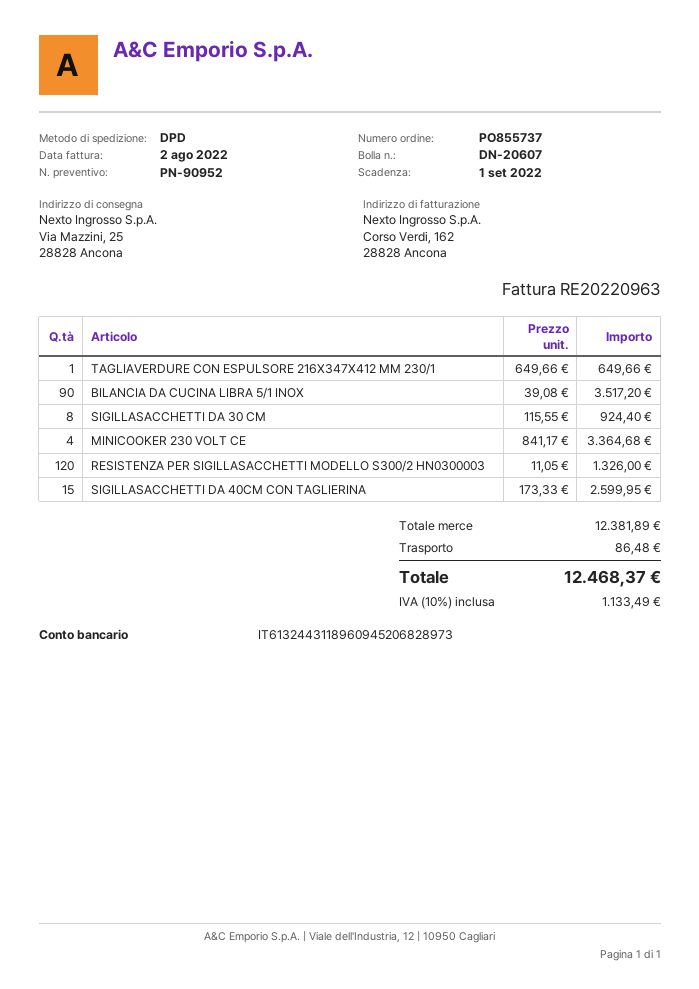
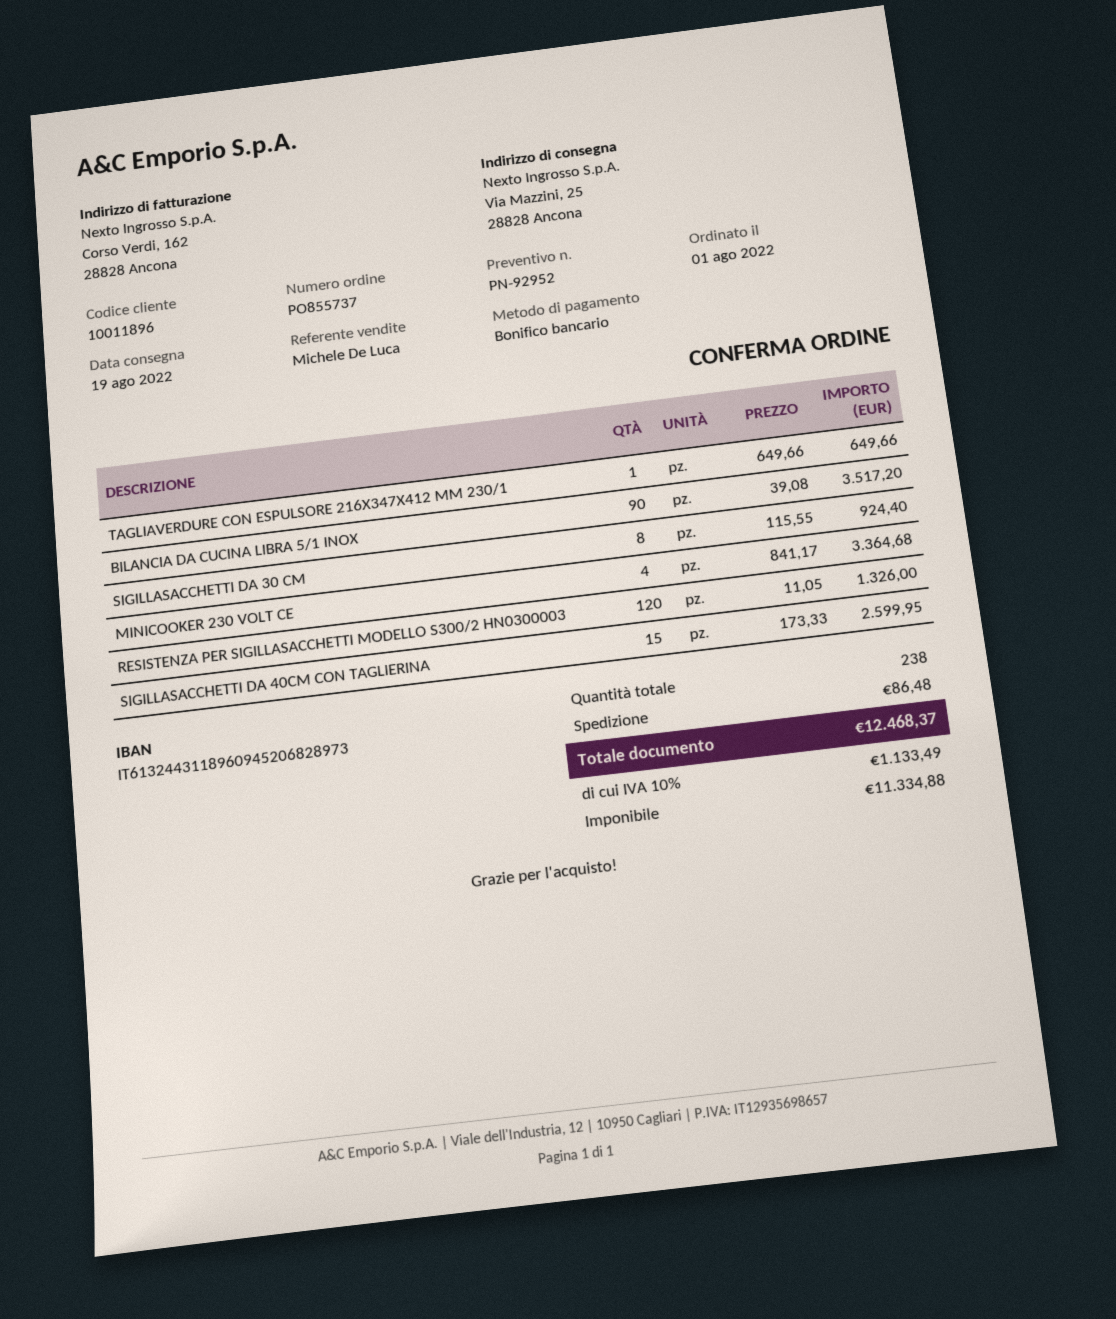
quote number: PN-90952 -> PN-92952

